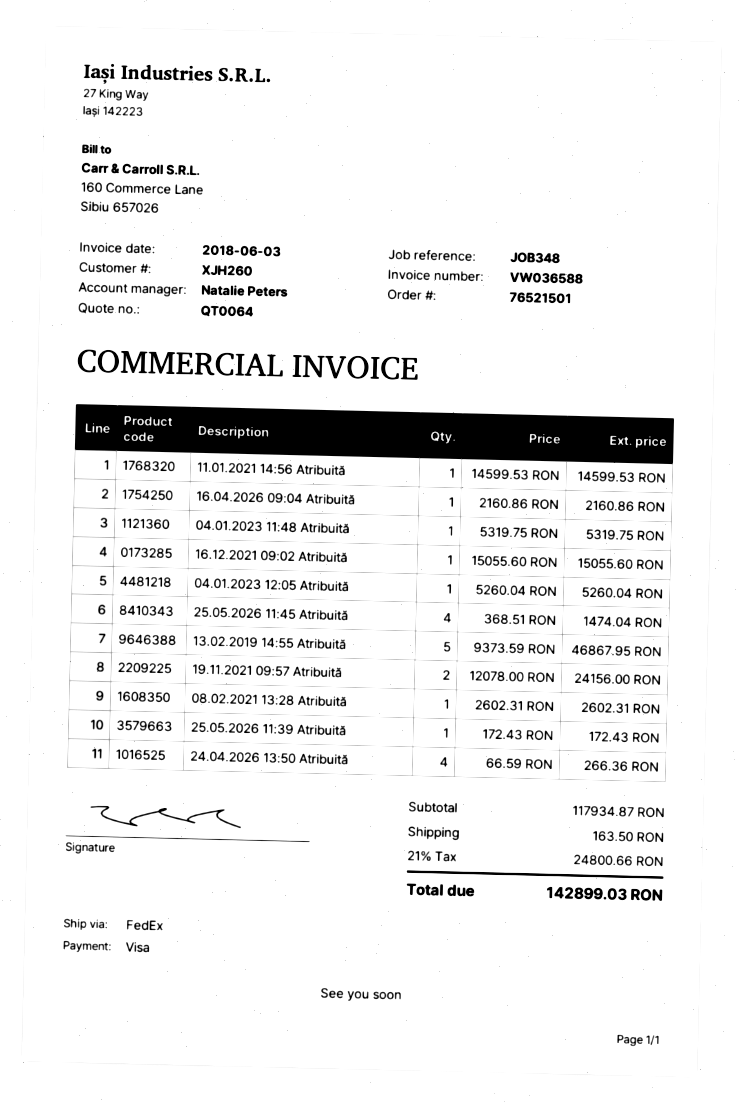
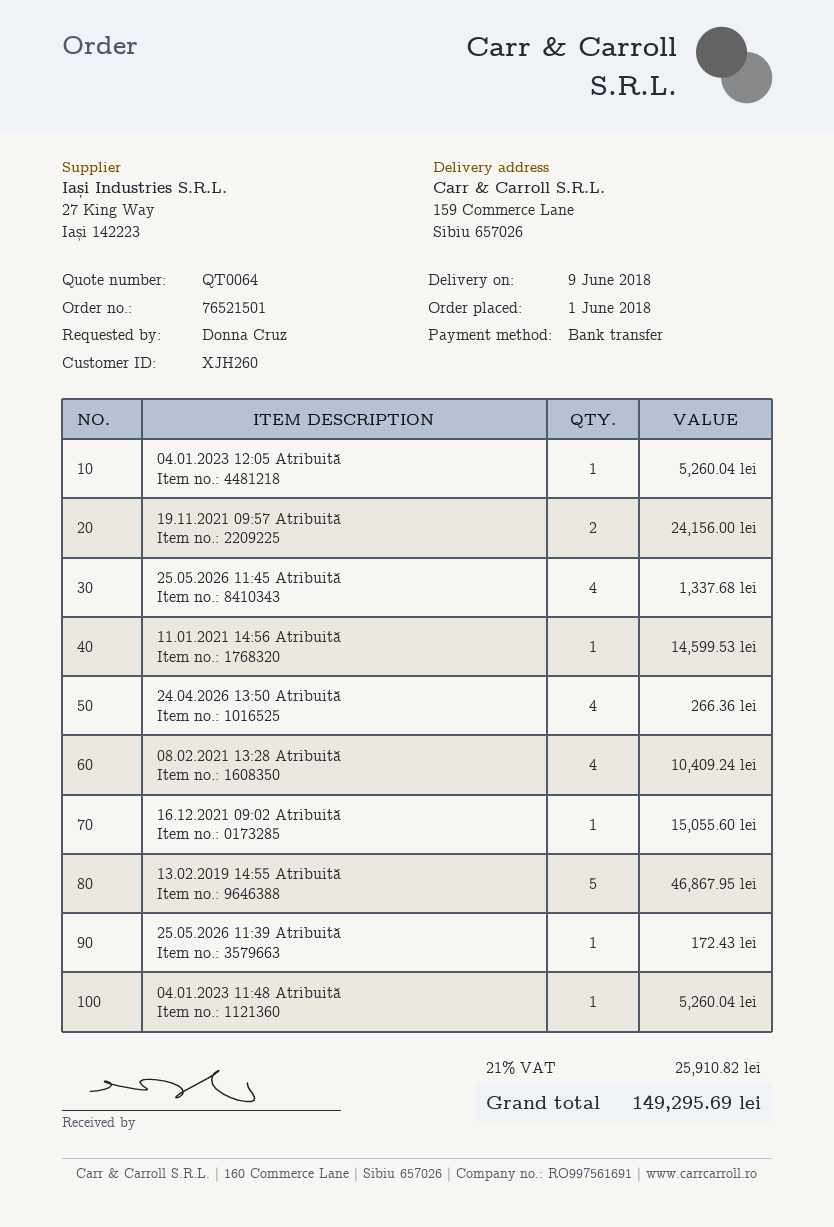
payment method: Visa -> bank transfer
16.04.2026 09:04 Atribuită: 1 for 2160.86 -> none
04.01.2023 11:48 Atribuită: 1 for 5319.75 -> 1 for 5260.04
25.05.2026 11:45 Atribuită: 4 for 1474.04 -> 4 for 1337.68
08.02.2021 13:28 Atribuită: 1 for 2602.31 -> 4 for 10409.24
shipping: 163.50 -> none
tax: 21% = 24800.66 -> 21% = 25910.82
total: 142899.03 -> 149295.69

